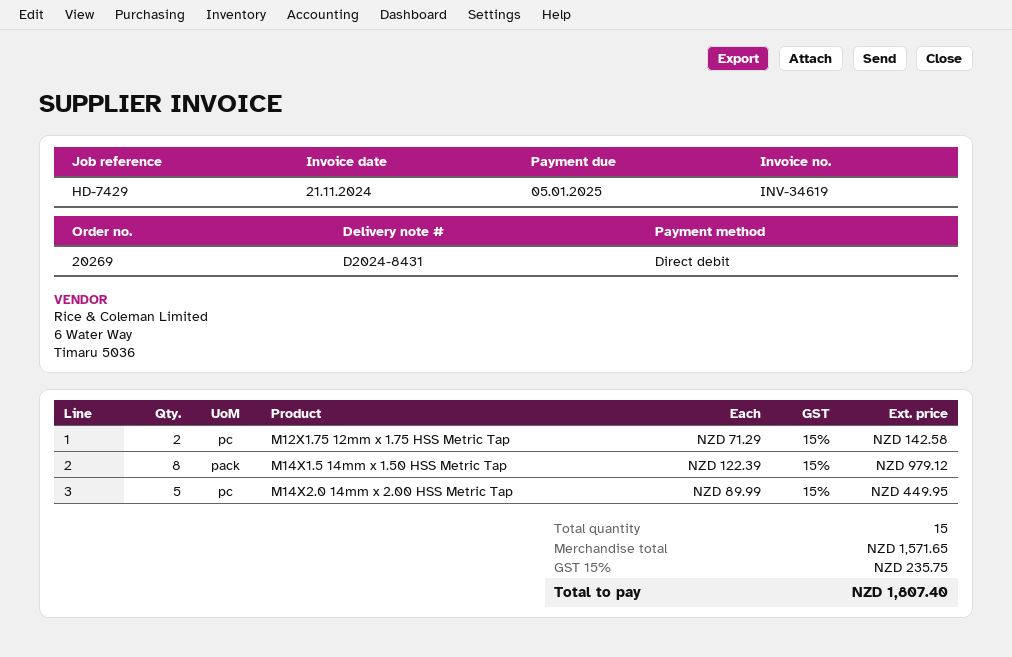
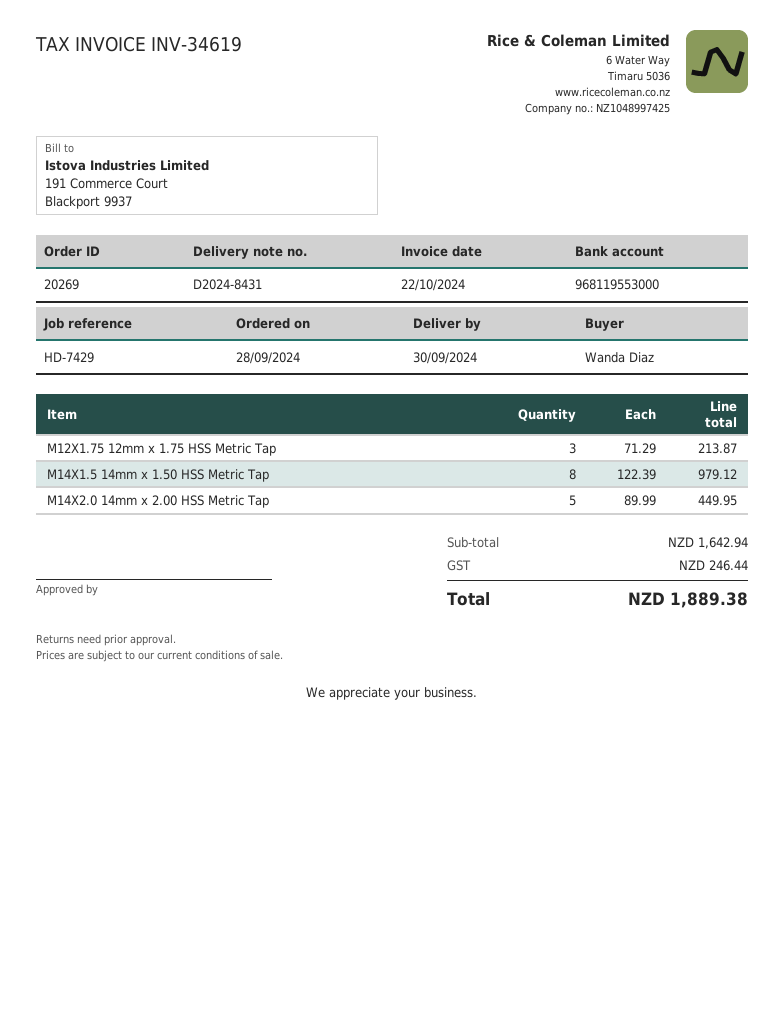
invoice date: 2024-11-21 -> 2024-10-22
M12X1.75 12mm x 1.75 HSS Metric Tap: 2 x 71.29 = 142.58 -> 3 x 71.29 = 213.87
subtotal: 1571.65 -> 1642.94
tax: 235.75 -> 246.44
total: 1807.40 -> 1889.38

